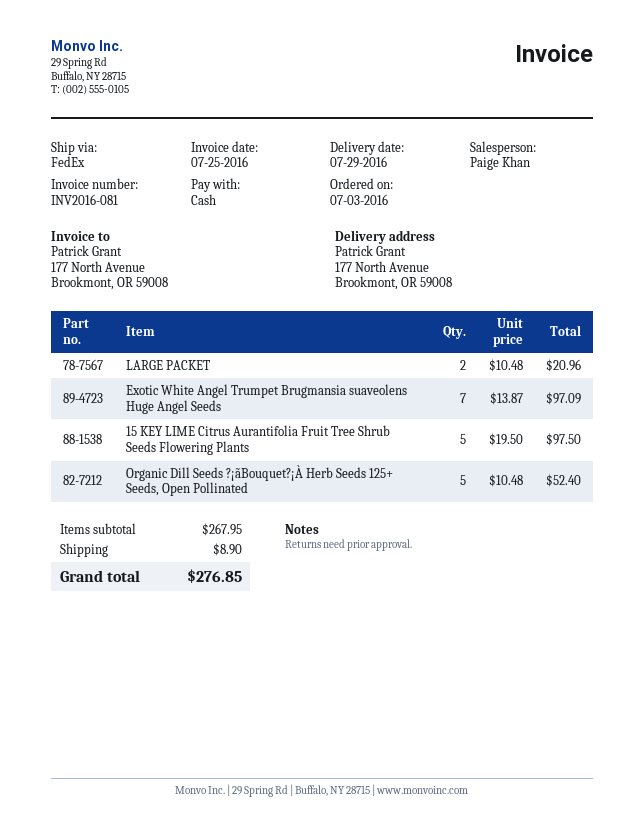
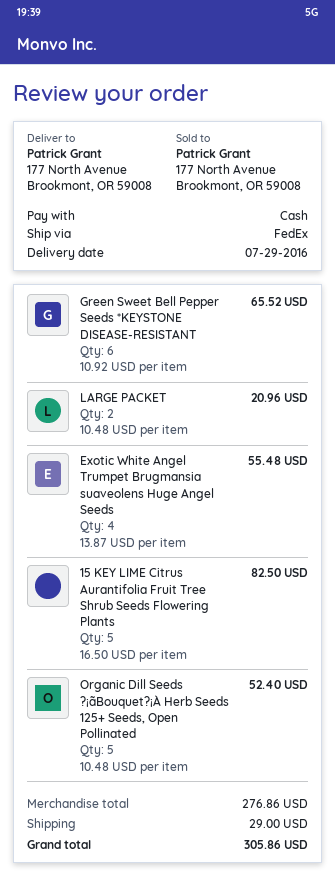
Exotic White Angel Trumpet Brugmansia suaveolens Huge Angel Seeds: 7 x 13.87 = 97.09 -> 4 x 13.87 = 55.48
15 KEY LIME Citrus Aurantifolia Fruit Tree Shrub Seeds Flowering Plants: 5 x 19.50 = 97.50 -> 5 x 16.50 = 82.50
Green Sweet Bell Pepper Seeds *KEYSTONE DISEASE-RESISTANT: none -> 6 x 10.92 = 65.52
subtotal: 267.95 -> 276.86
shipping: 8.90 -> 29.00
total: 276.85 -> 305.86

